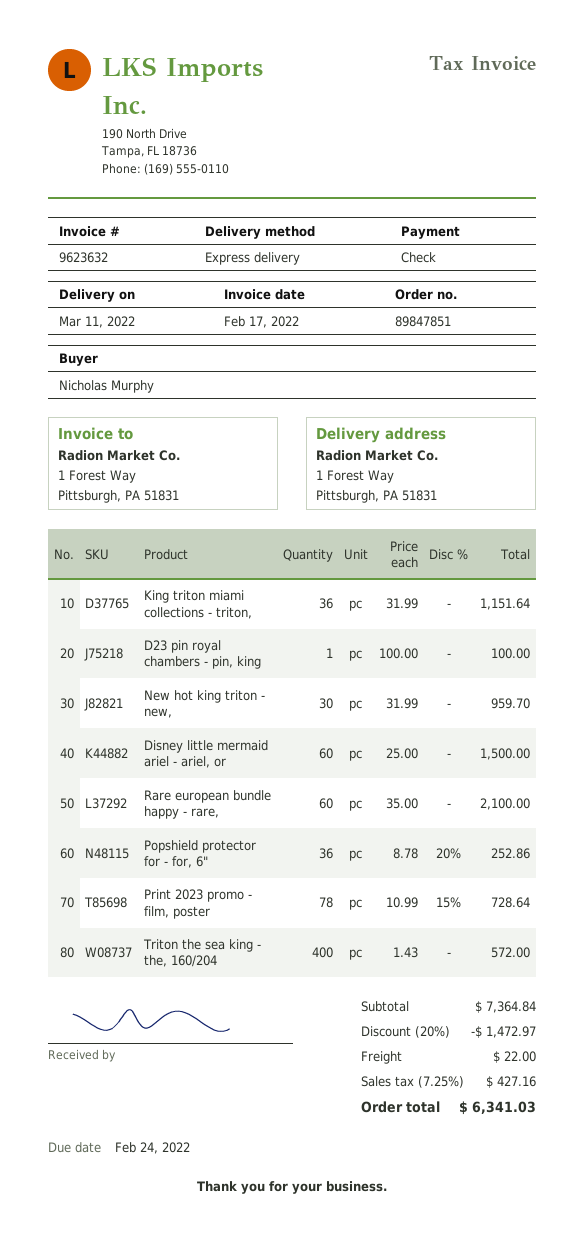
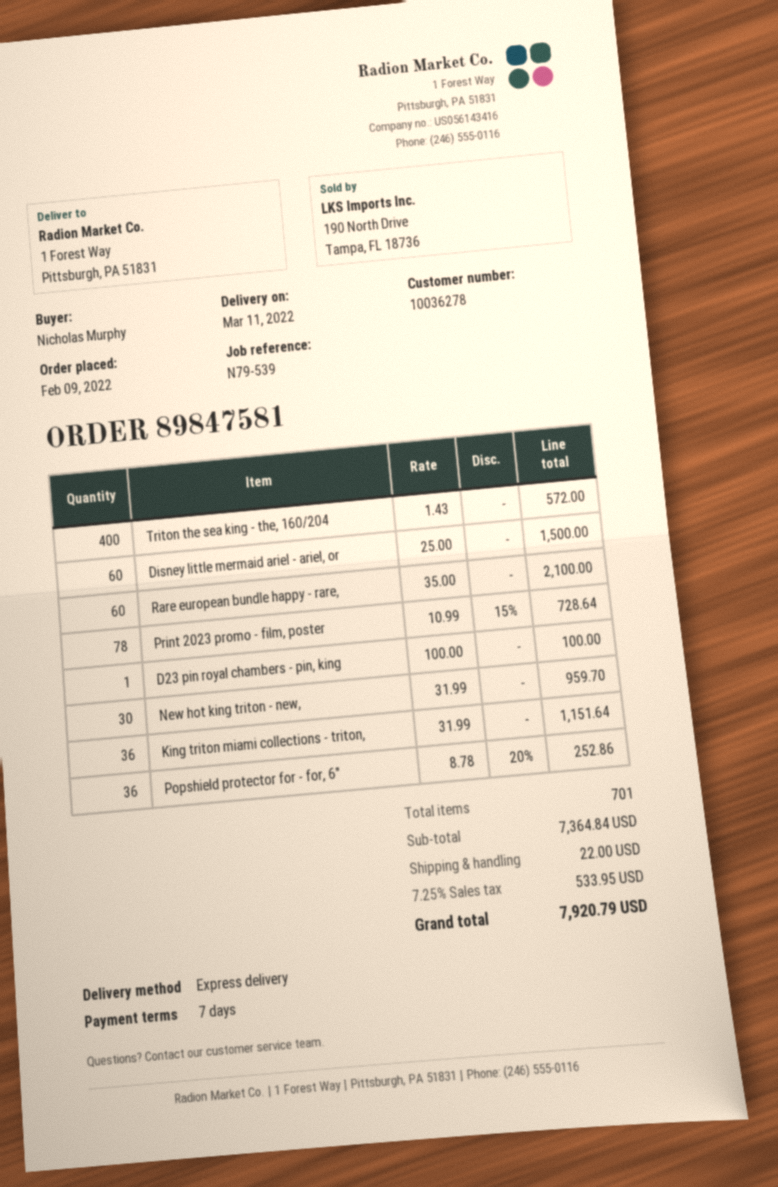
order number: 89847851 -> 89847581
discount: 20% = 1472.97 -> none
tax: 7.25% = 427.16 -> 7.25% = 533.95
total: 6341.03 -> 7920.79

